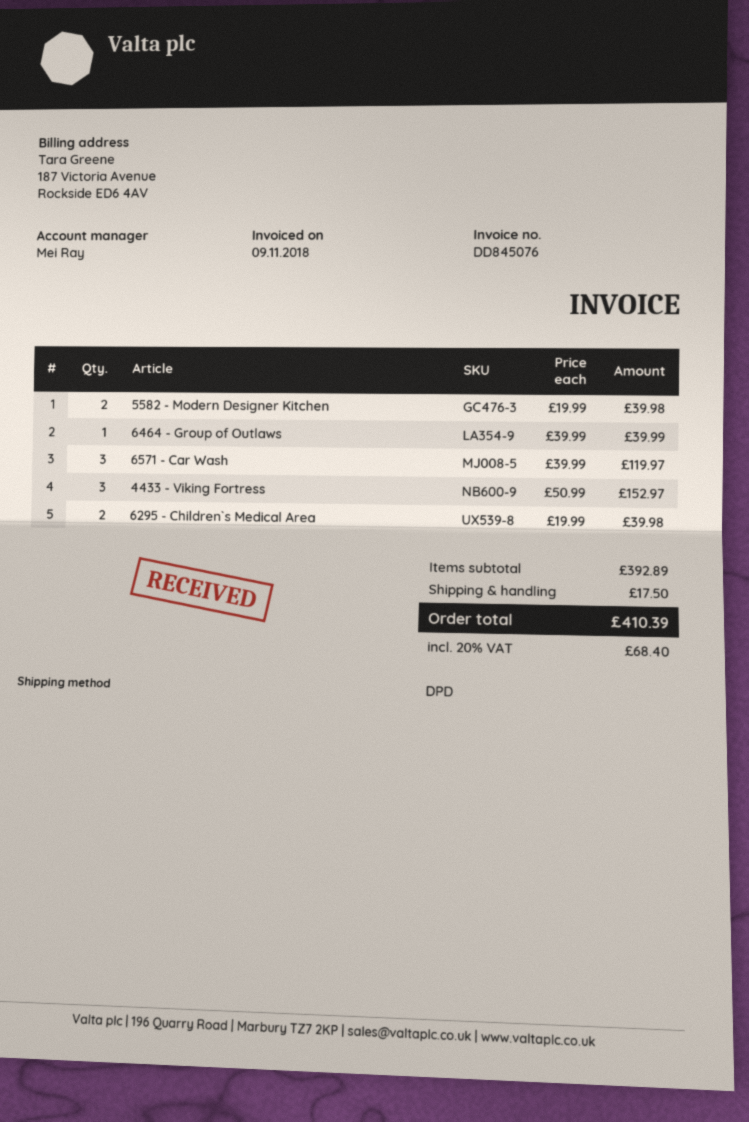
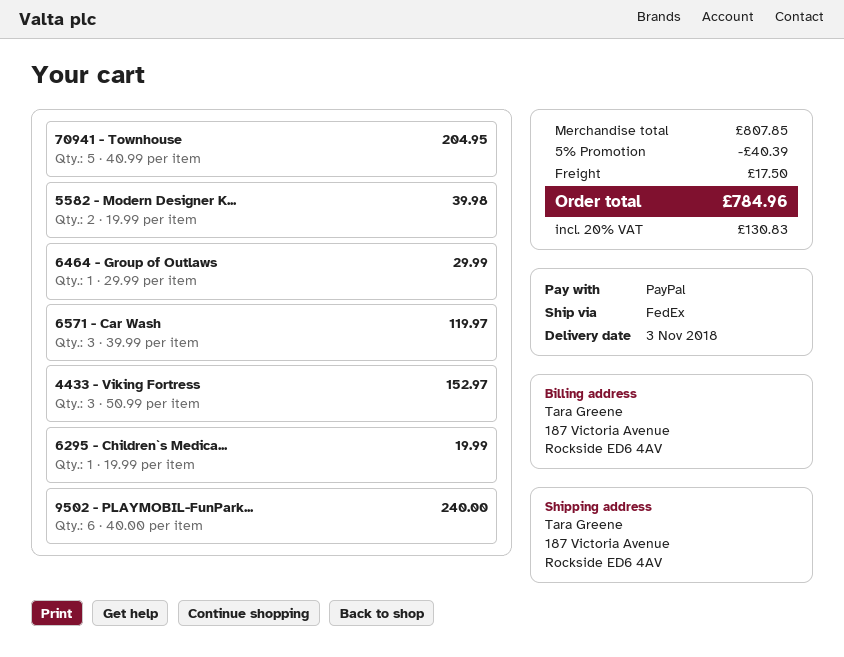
shipping method: DPD -> FedEx
6464 - Group of Outlaws: 1 x 39.99 = 39.99 -> 1 x 29.99 = 29.99
6295 - Children`s Medical Area: 2 x 19.99 = 39.98 -> 1 x 19.99 = 19.99
70941 - Townhouse: none -> 5 x 40.99 = 204.95
9502 - PLAYMOBIL-FunPark...: none -> 6 x 40.00 = 240.00
subtotal: 392.89 -> 807.85
discount: none -> 5% = 40.39
tax: 20% = 68.40 -> 20% = 130.83
total: 410.39 -> 784.96

